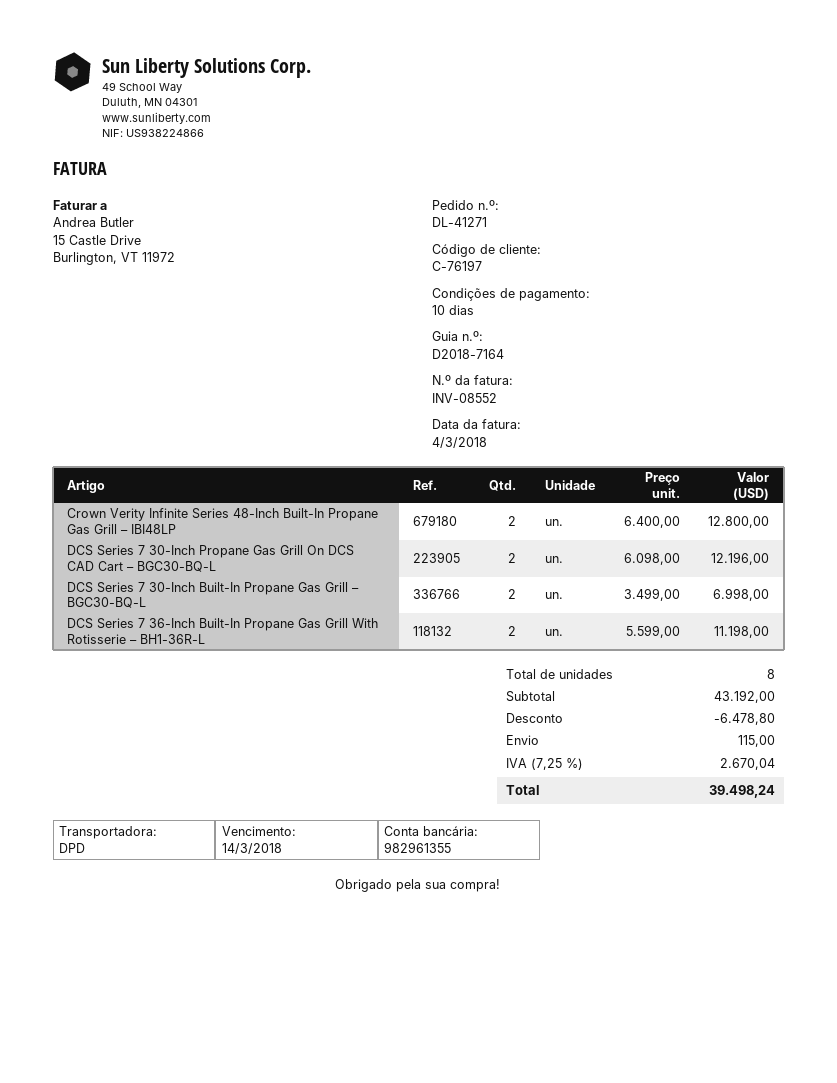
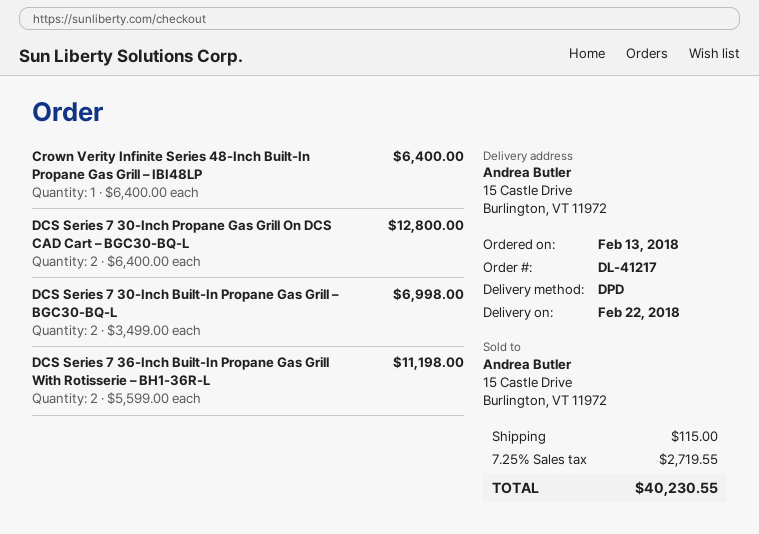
order number: DL-41271 -> DL-41217
Crown Verity Infinite Series 48-Inch Built-In Propane Gas Grill – IBI48LP: 2 x 6400.00 = 12800.00 -> 1 x 6400.00 = 6400.00
DCS Series 7 30-Inch Propane Gas Grill On DCS CAD Cart – BGC30-BQ-L: 2 x 6098.00 = 12196.00 -> 2 x 6400.00 = 12800.00
discount: 6478.80 -> none
tax: 7.25% = 2670.04 -> 7.25% = 2719.55
total: 39498.24 -> 40230.55

